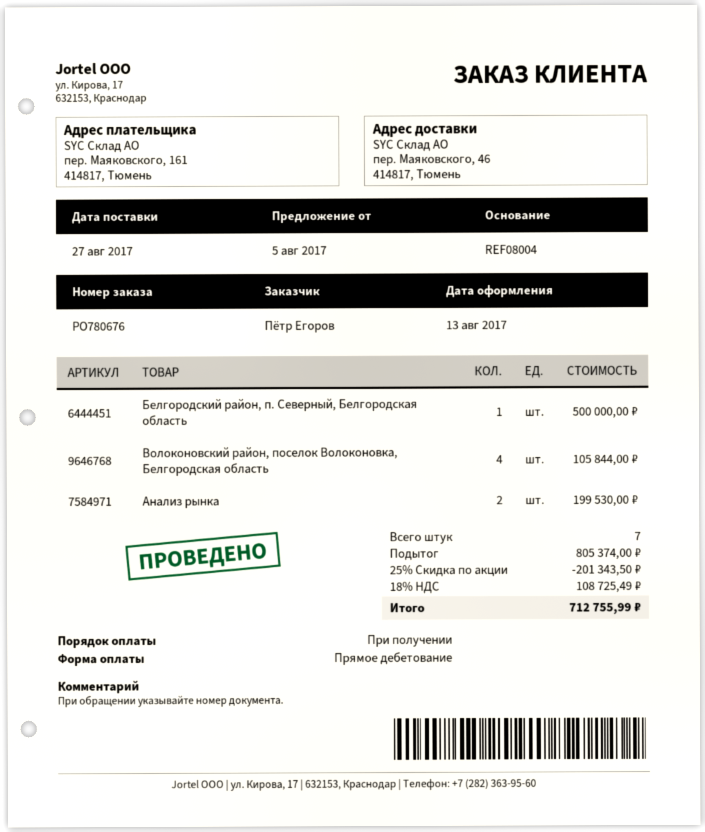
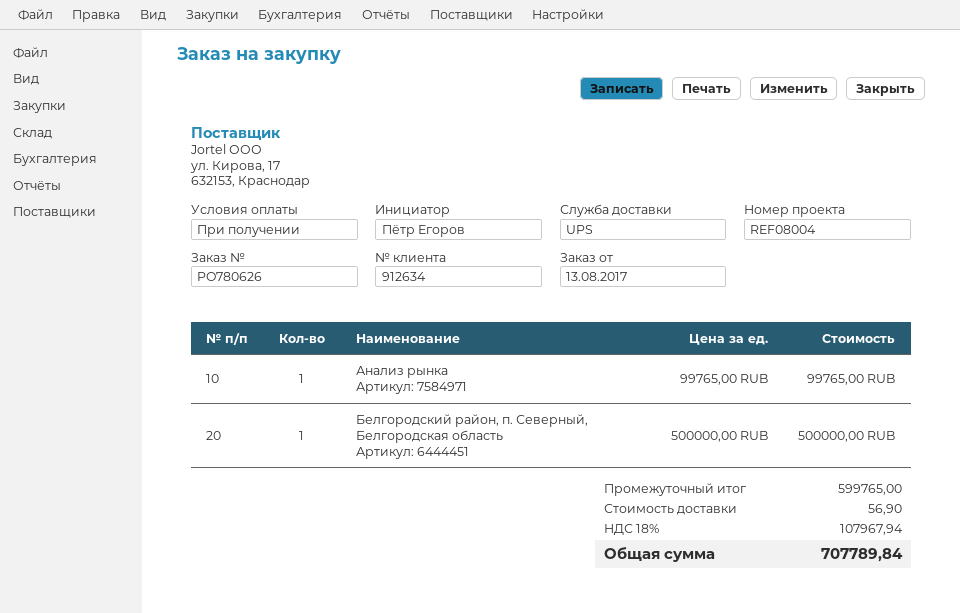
order number: PO780676 -> PO780626
Волоконовский район, поселок Волоконовка, Белгородская область: 4 for 105844.00 -> none
Анализ рынка: 2 for 199530.00 -> 1 for 99765.00
subtotal: 805374.00 -> 599765.00
discount: 25% = 201343.50 -> none
shipping: none -> 56.90
tax: 18% = 108725.49 -> 18% = 107967.94
total: 712755.99 -> 707789.84

